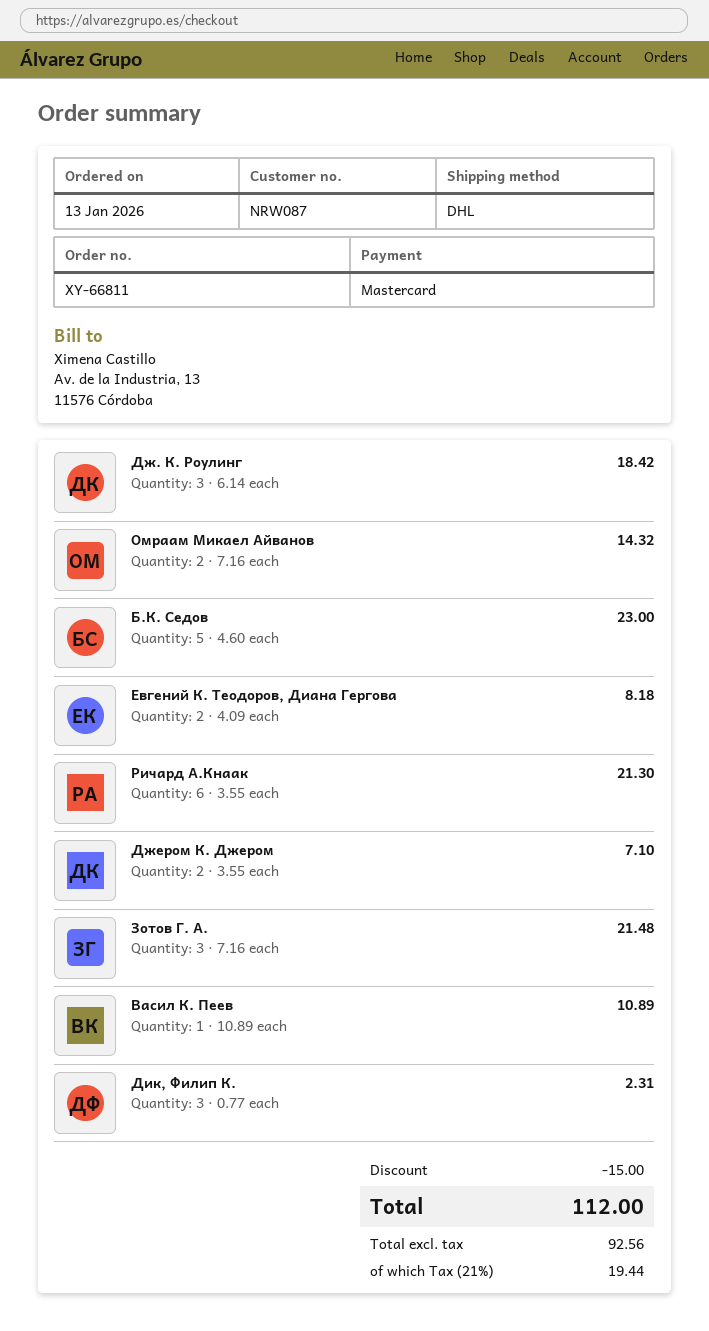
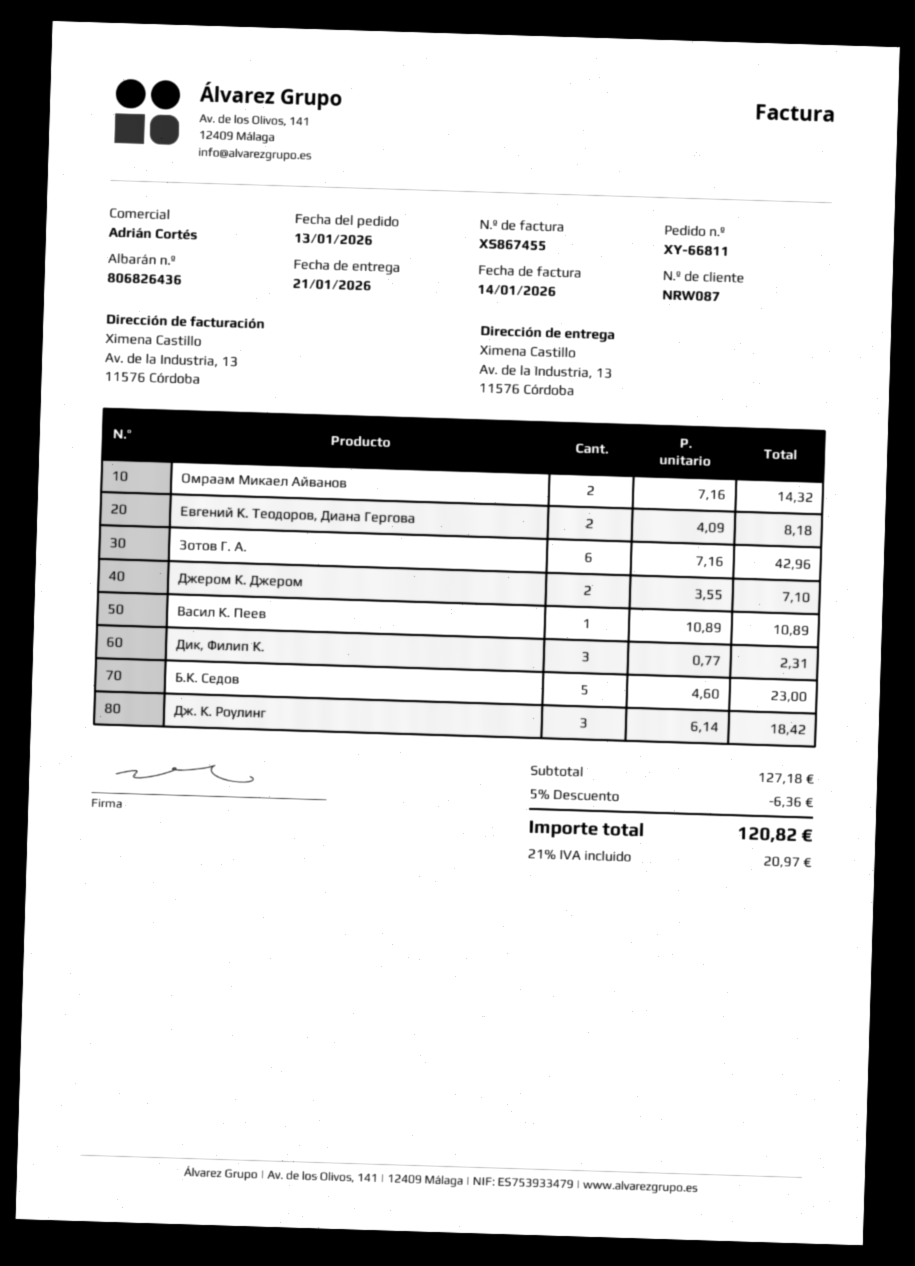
Ричард А.Кнаак: 6 x 3.55 = 21.30 -> none
Зотов Г. А.: 3 x 7.16 = 21.48 -> 6 x 7.16 = 42.96
discount: 15.00 -> 6.36
tax: 21% = 19.44 -> 21% = 20.97
total: 112.00 -> 120.82

